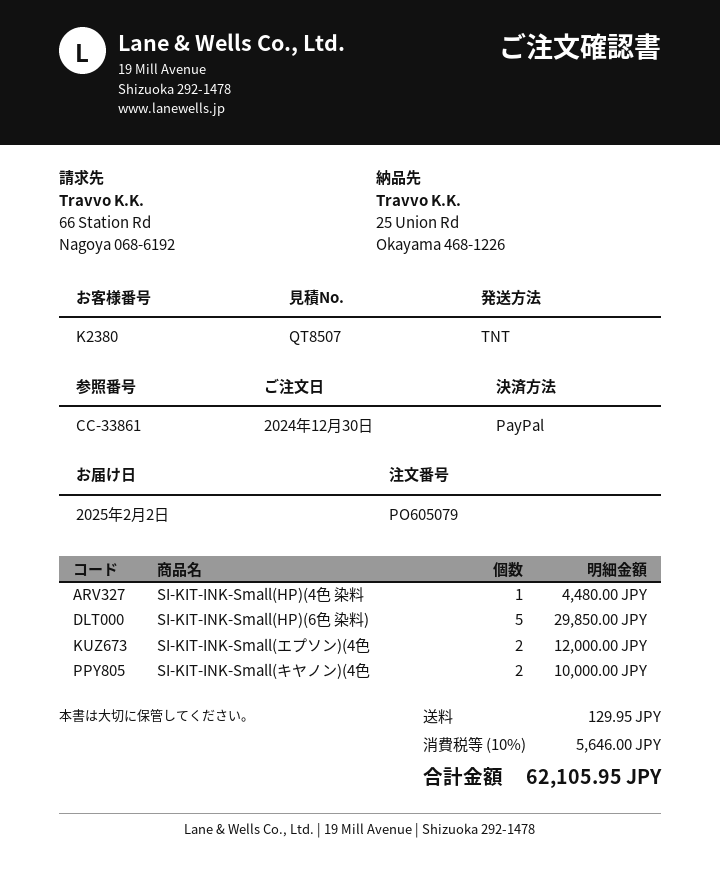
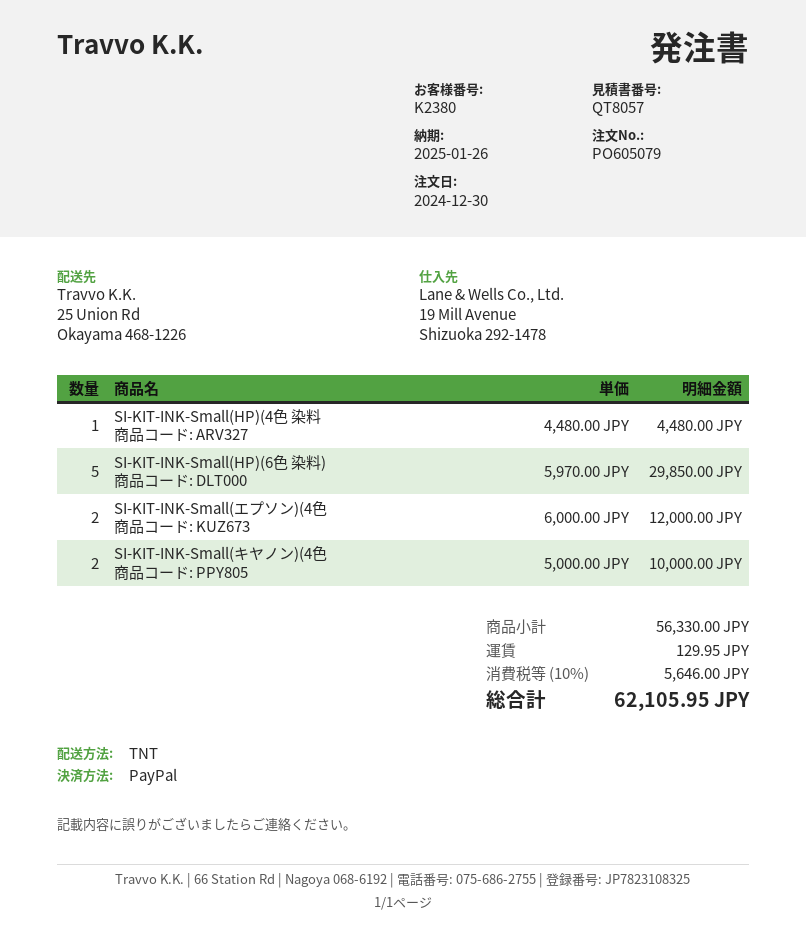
quote number: QT8507 -> QT8057
delivery date: 2025-02-02 -> 2025-01-26

